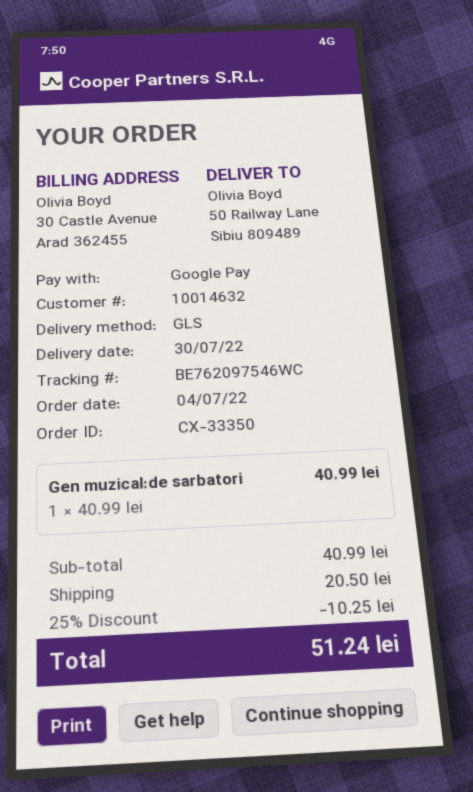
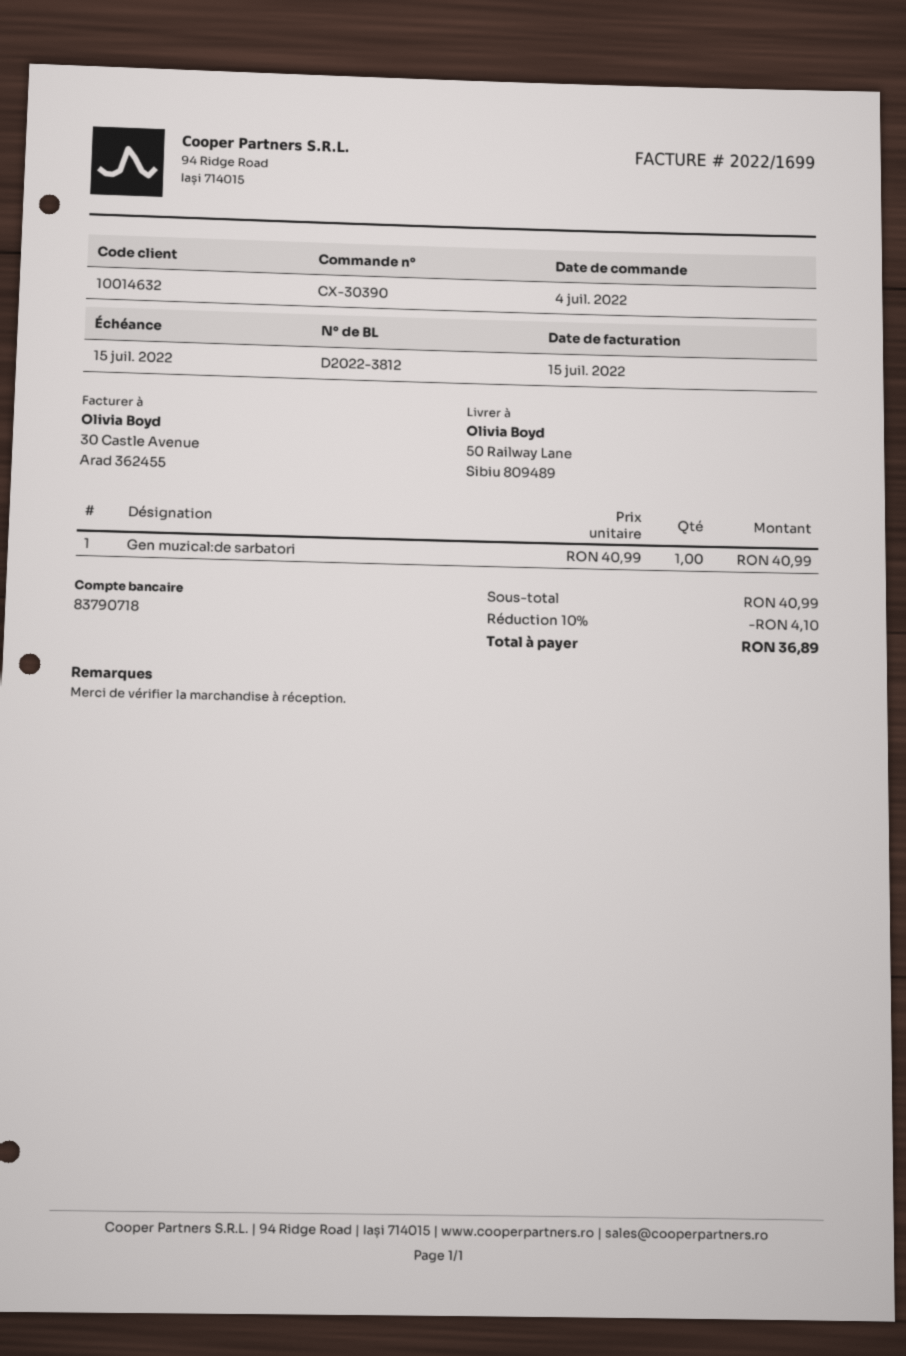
order number: CX-33350 -> CX-30390
discount: 25% = 10.25 -> 10% = 4.10
shipping: 20.50 -> none
total: 51.24 -> 36.89

